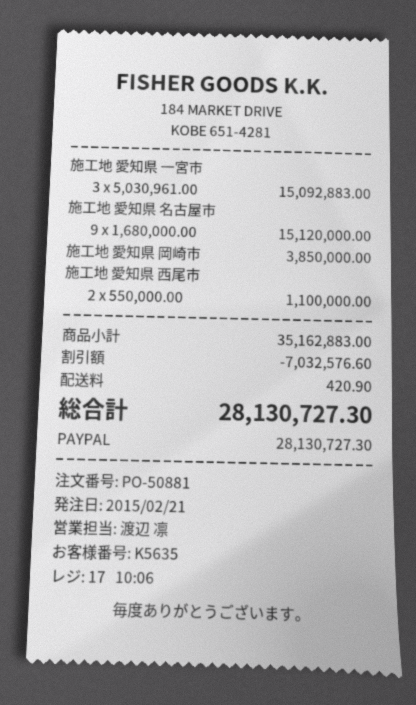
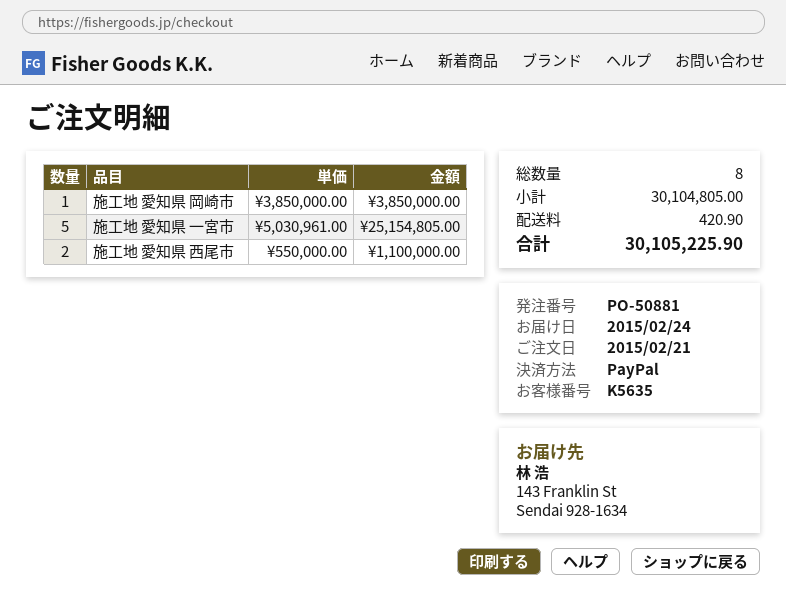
施工地 愛知県 一宮市: 3 x 5030961.00 = 15092883.00 -> 5 x 5030961.00 = 25154805.00
施工地 愛知県 名古屋市: 9 x 1680000.00 = 15120000.00 -> none
subtotal: 35162883.00 -> 30104805.00
discount: 7032576.60 -> none
total: 28130727.30 -> 30105225.90

